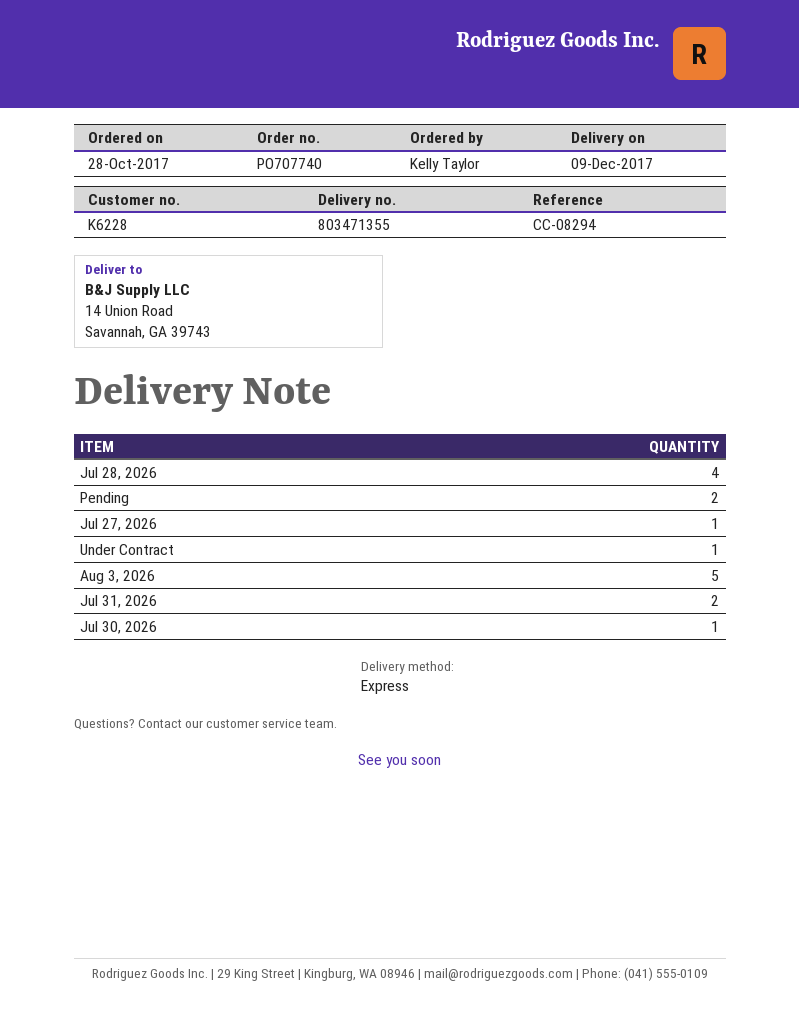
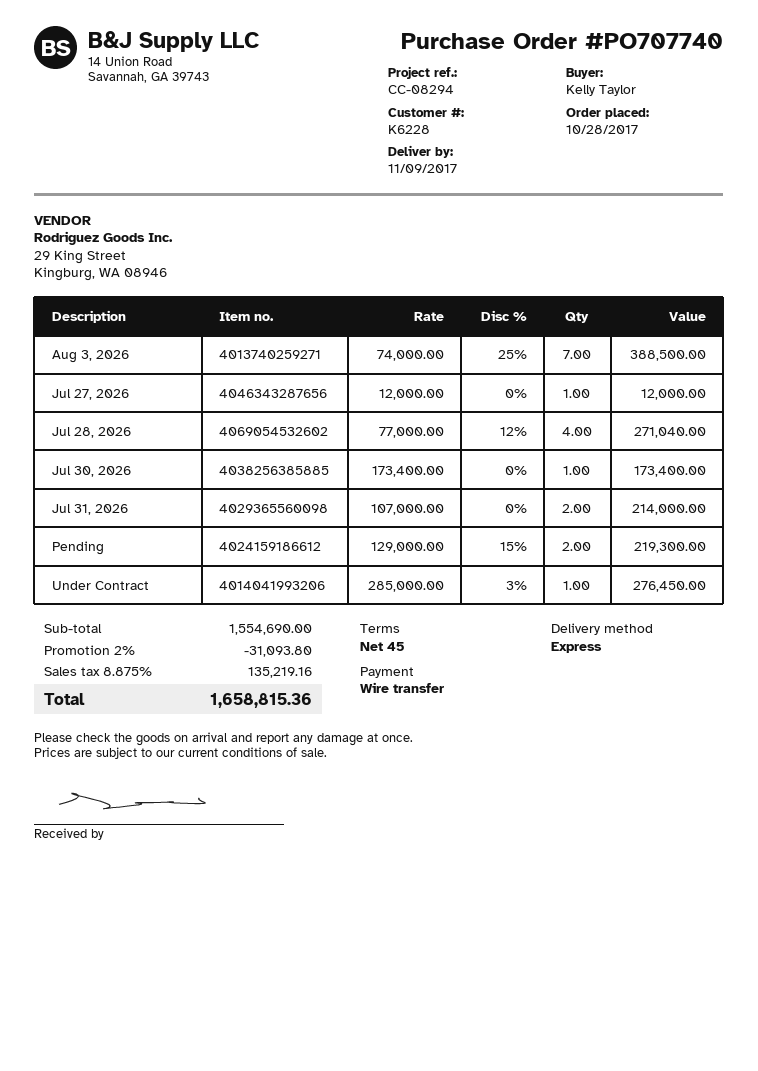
delivery date: 2017-12-09 -> 2017-11-09
Aug 3, 2026: 5 -> 7

